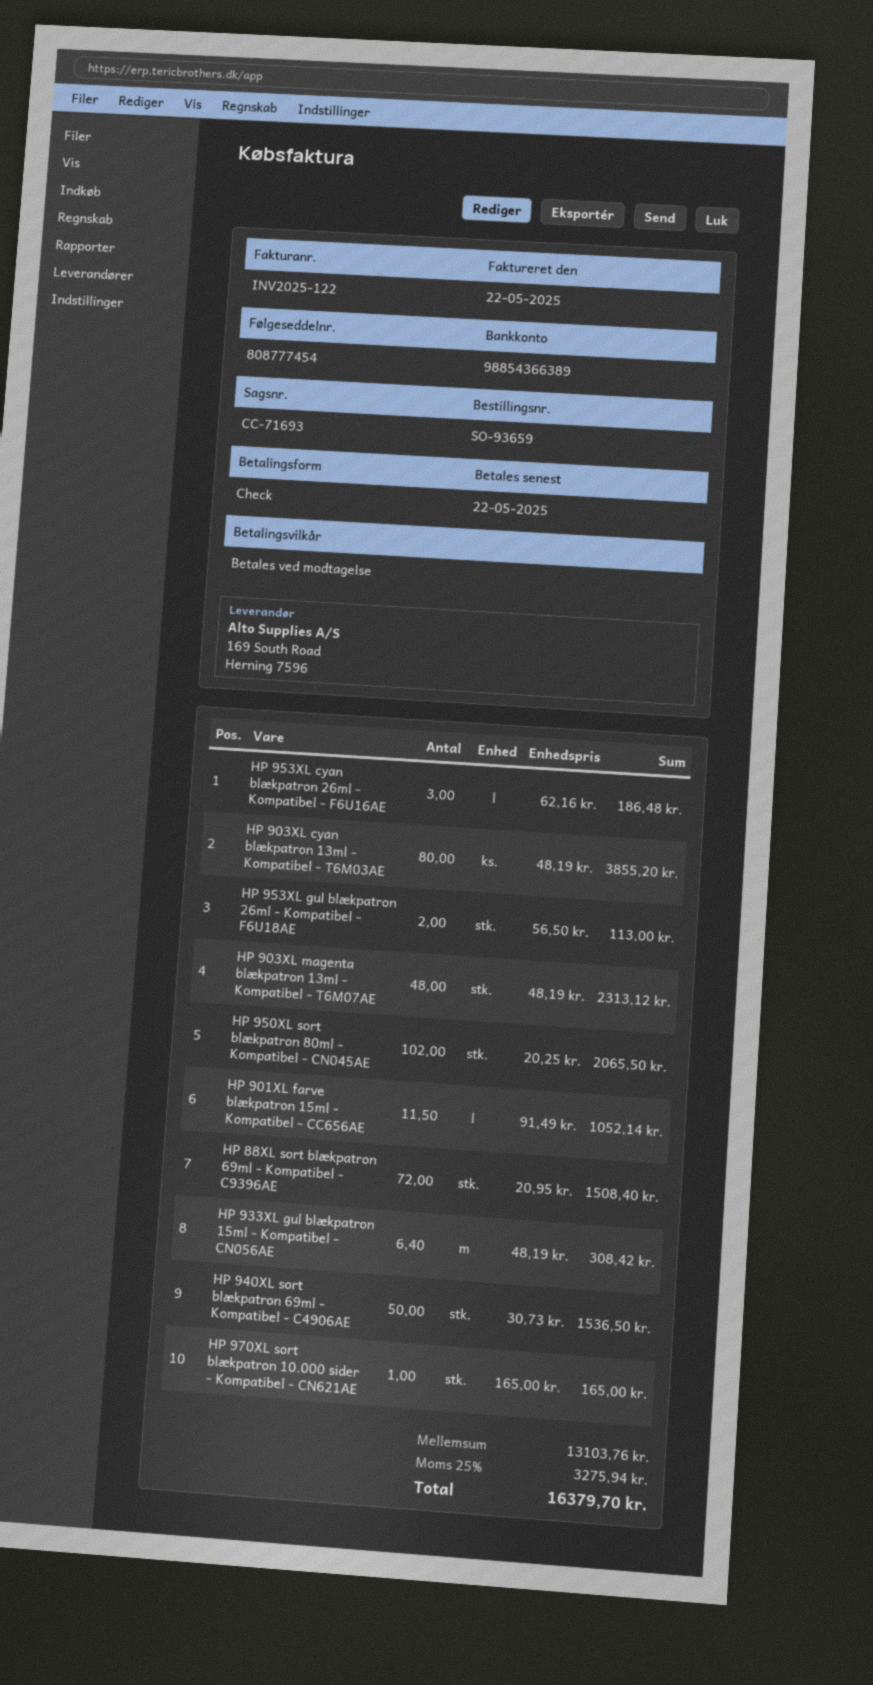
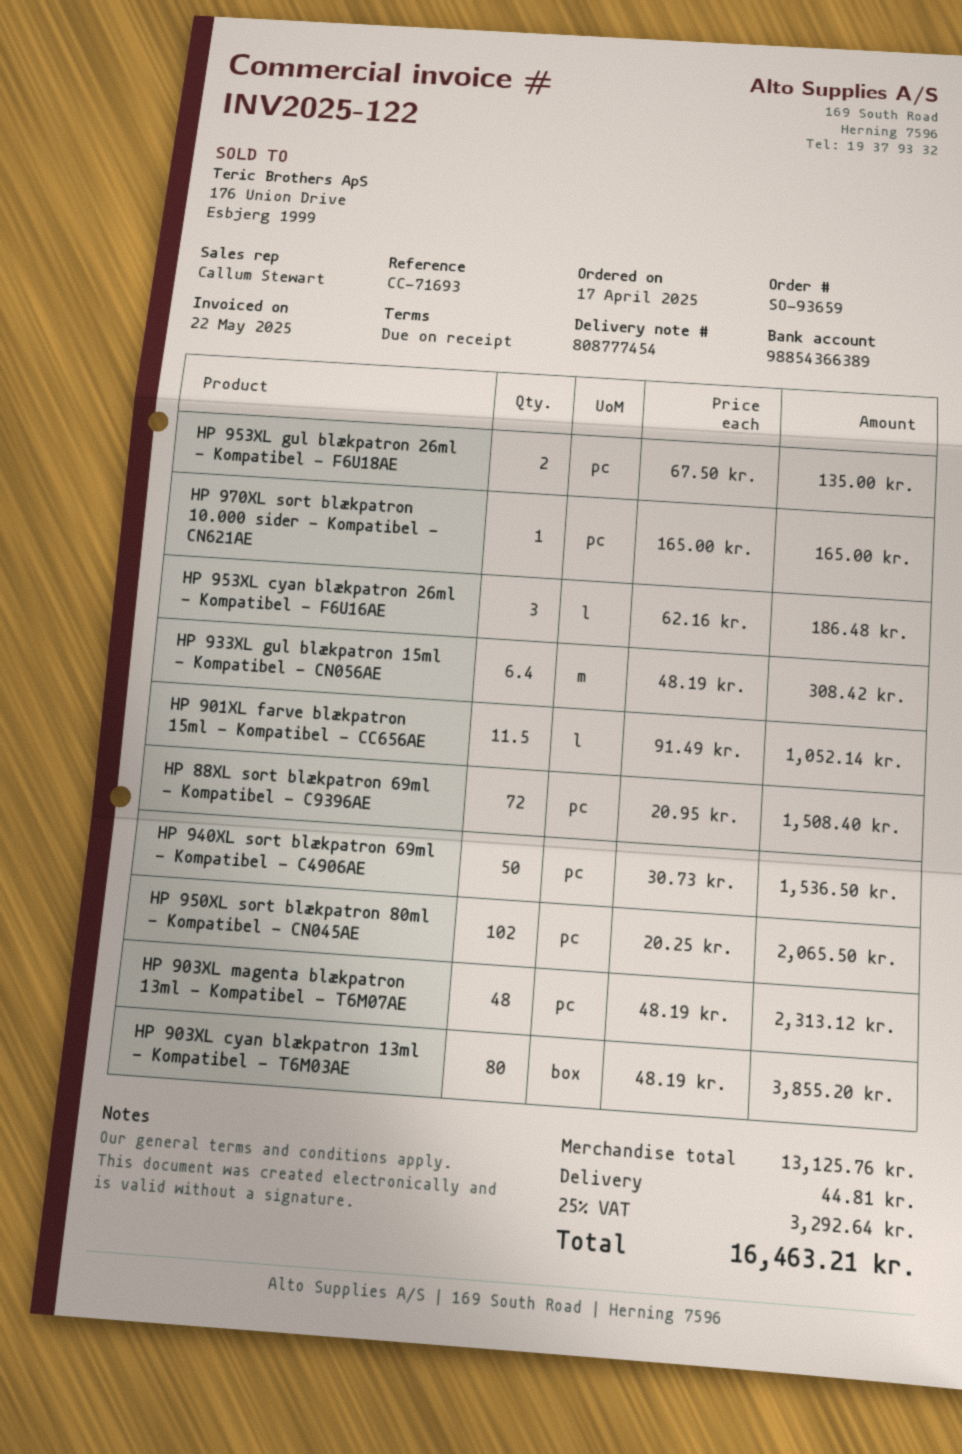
HP 953XL gul blækpatron 26ml - Kompatibel - F6U18AE: 2 x 56.50 = 113.00 -> 2 x 67.50 = 135.00
subtotal: 13103.76 -> 13125.76
shipping: none -> 44.81
tax: 25% = 3275.94 -> 25% = 3292.64
total: 16379.70 -> 16463.21

